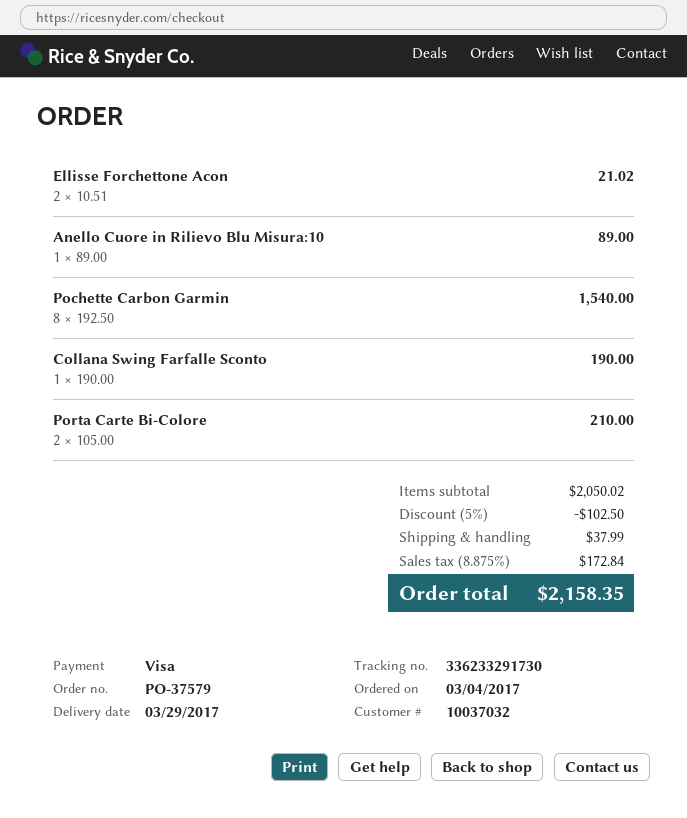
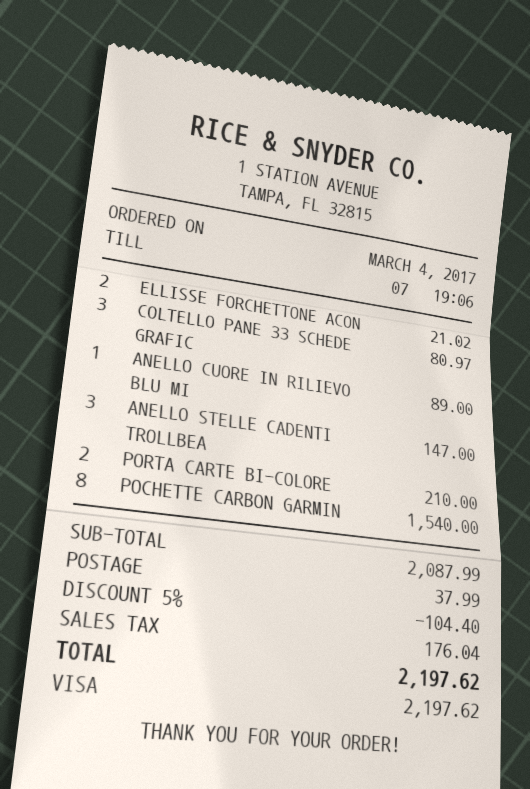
Collana Swing Farfalle Sconto: 1 for 190.00 -> none
COLTELLO PANE 33 SCHEDE GRAFIC: none -> 3 for 80.97
ANELLO STELLE CADENTI TROLLBEA: none -> 3 for 147.00
subtotal: 2050.02 -> 2087.99
discount: 5% = 102.50 -> 5% = 104.40
tax: 172.84 -> 176.04
total: 2158.35 -> 2197.62

